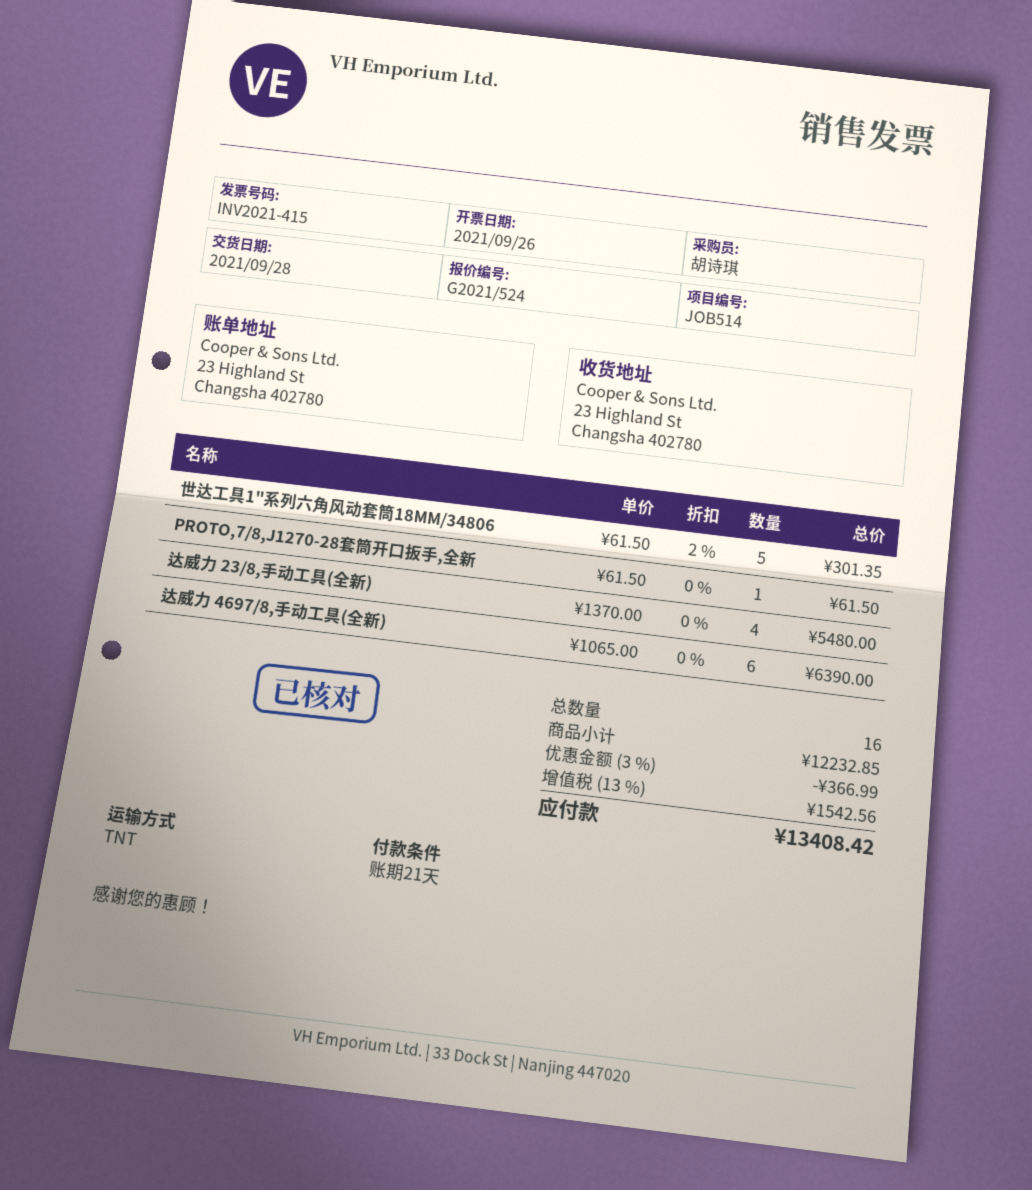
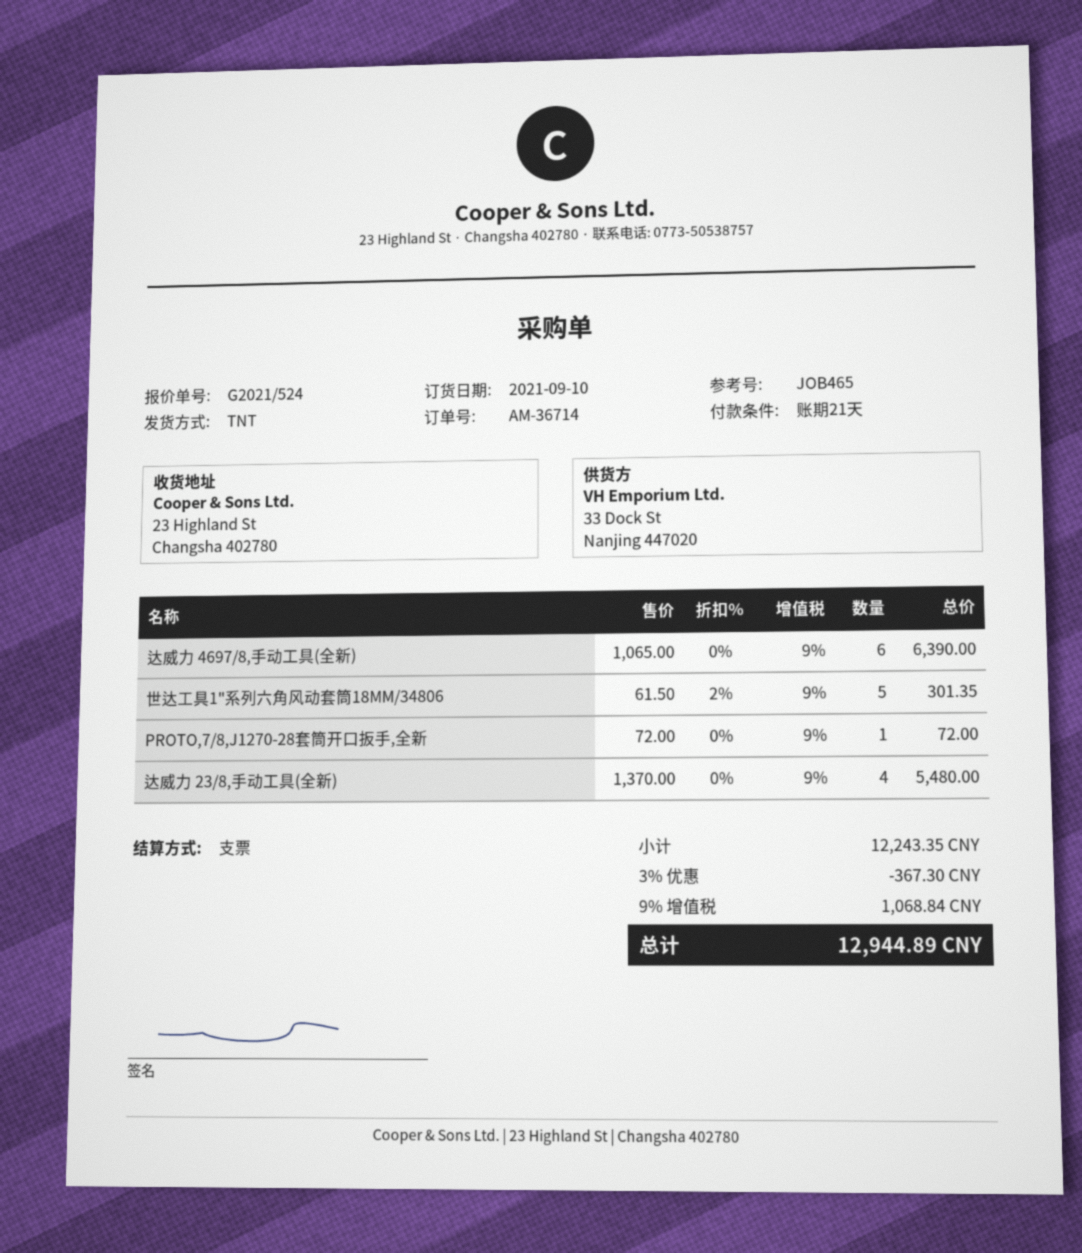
reference: JOB514 -> JOB465
PROTO,7/8,J1270-28套筒开口扳手,全新: 1 x 61.50 = 61.50 -> 1 x 72.00 = 72.00
subtotal: 12232.85 -> 12243.35
discount: 3% = 366.99 -> 3% = 367.30
tax: 13% = 1542.56 -> 9% = 1068.84
total: 13408.42 -> 12944.89

